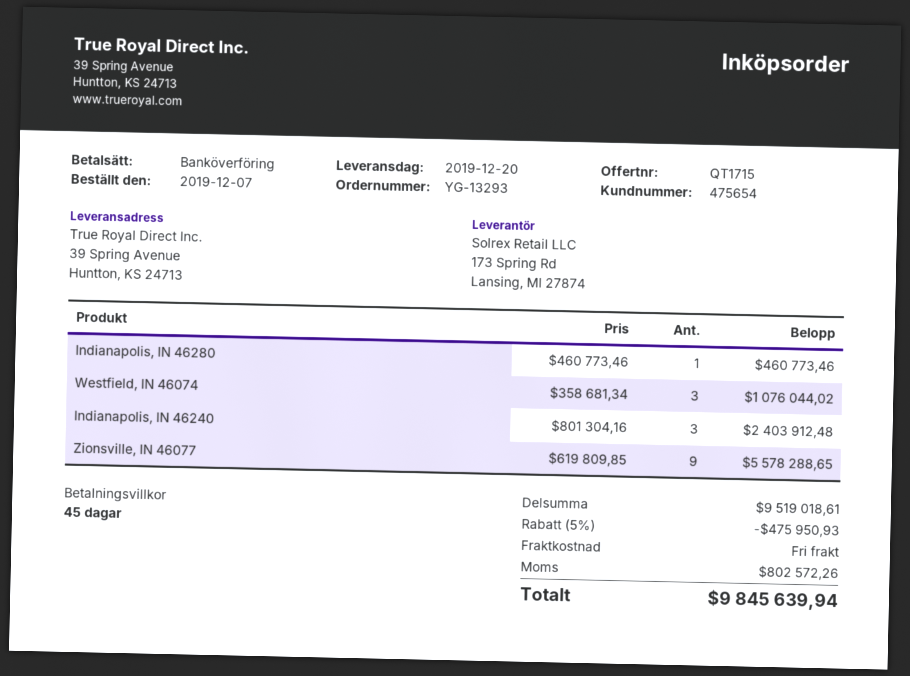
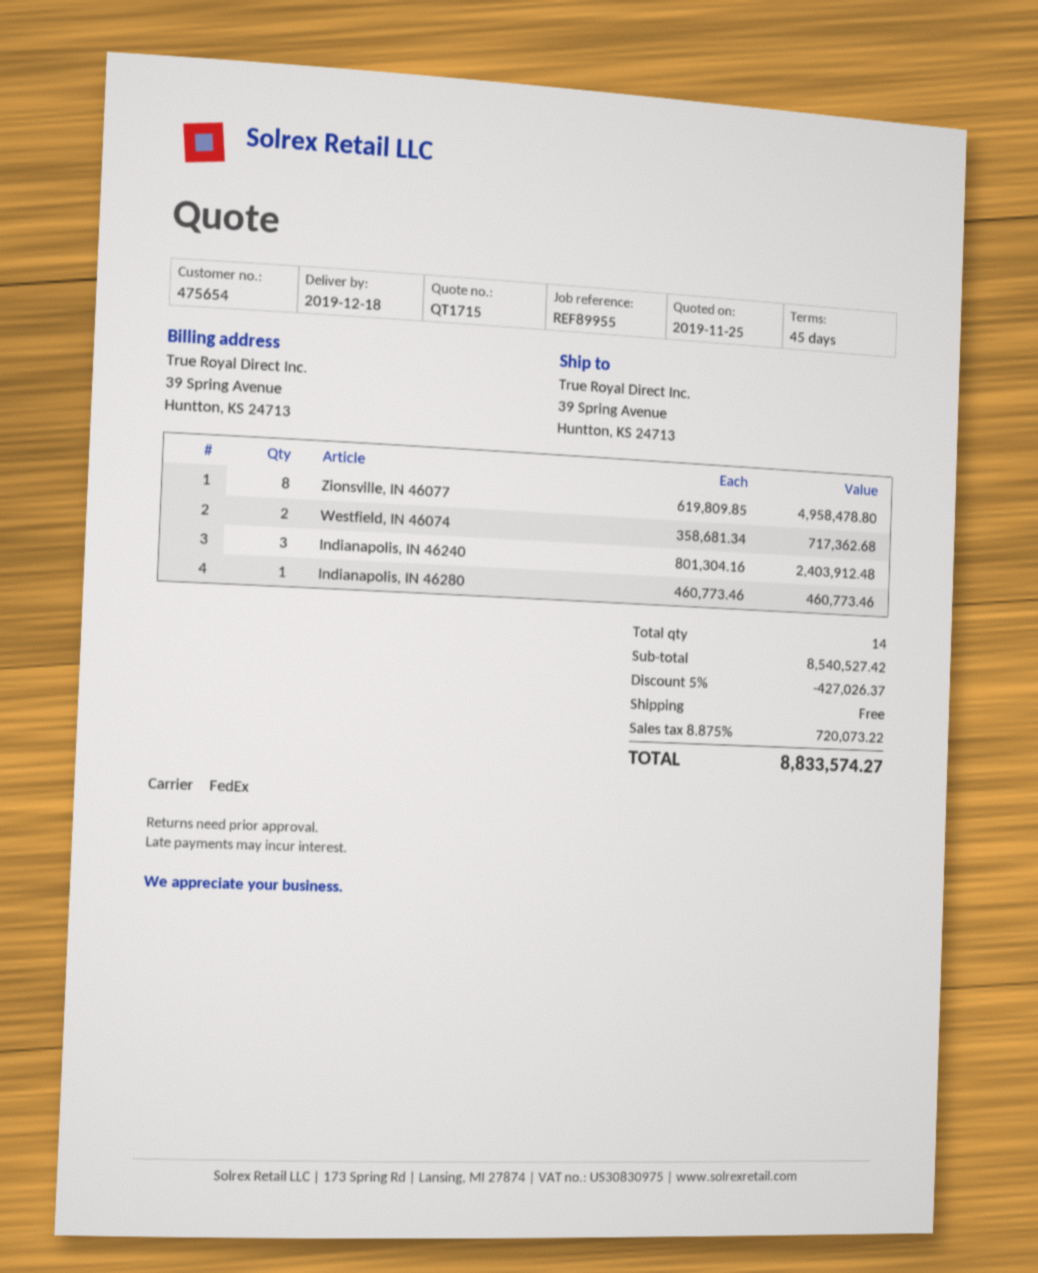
delivery date: 2019-12-20 -> 2019-12-18
Westfield, IN 46074: 3 x 358681.34 = 1076044.02 -> 2 x 358681.34 = 717362.68
Zionsville, IN 46077: 9 x 619809.85 = 5578288.65 -> 8 x 619809.85 = 4958478.80
subtotal: 9519018.61 -> 8540527.42
discount: 5% = 475950.93 -> 5% = 427026.37
tax: 802572.26 -> 720073.22
total: 9845639.94 -> 8833574.27

